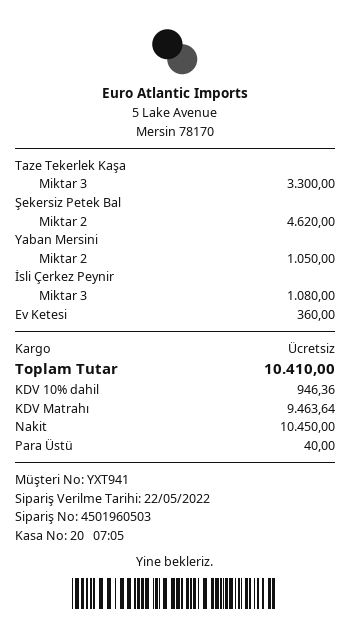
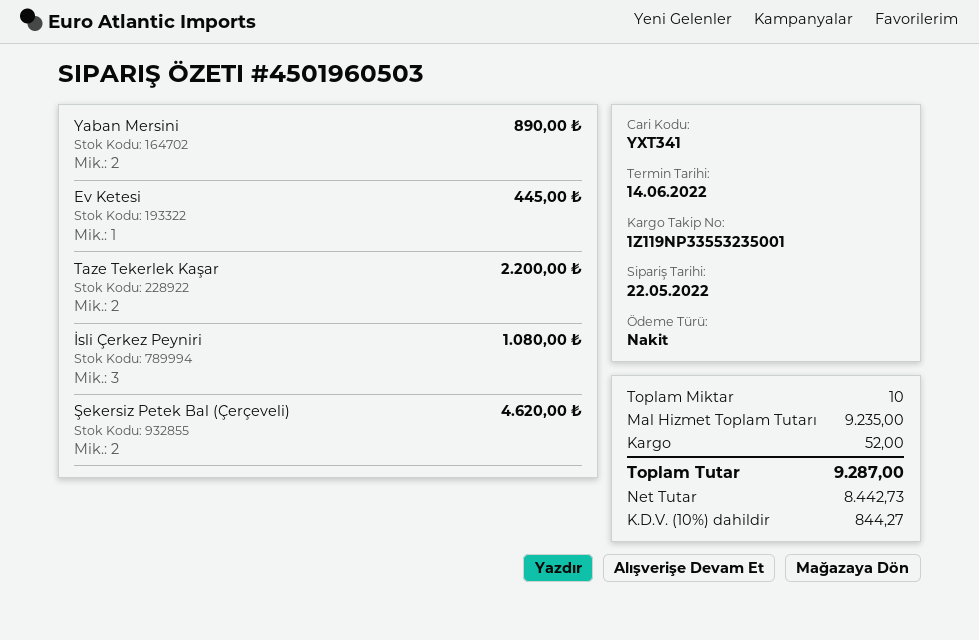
customer number: YXT941 -> YXT341
Taze Tekerlek Kaşa: 3 for 3300.00 -> 2 for 2200.00
Yaban Mersini: 2 for 1050.00 -> 2 for 890.00
Ev Ketesi: 1 for 360.00 -> 1 for 445.00
shipping: 0.00 -> 52.00
net: 9463.64 -> 8442.73
tax: 10% = 946.36 -> 10% = 844.27
total: 10410.00 -> 9287.00

